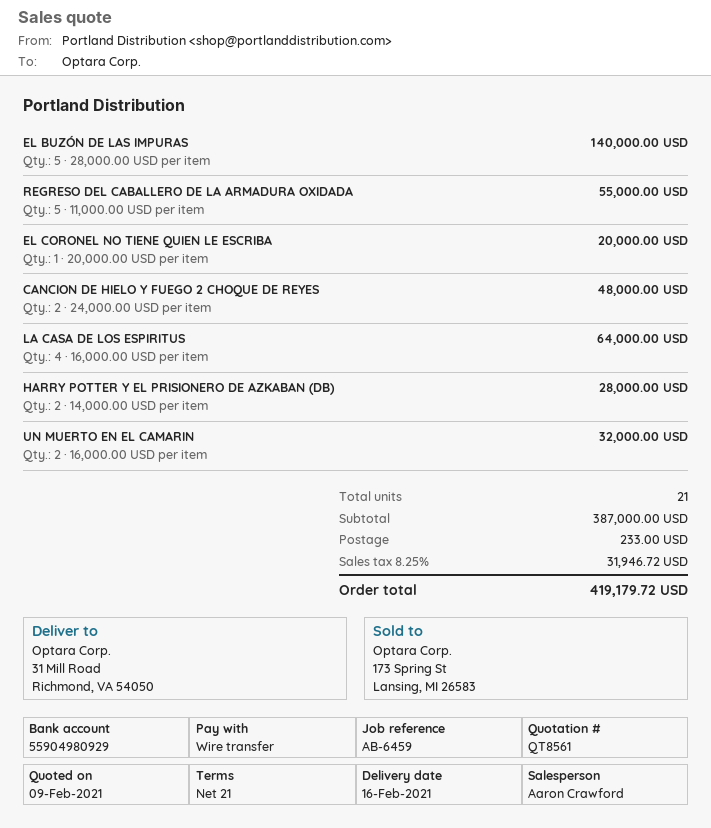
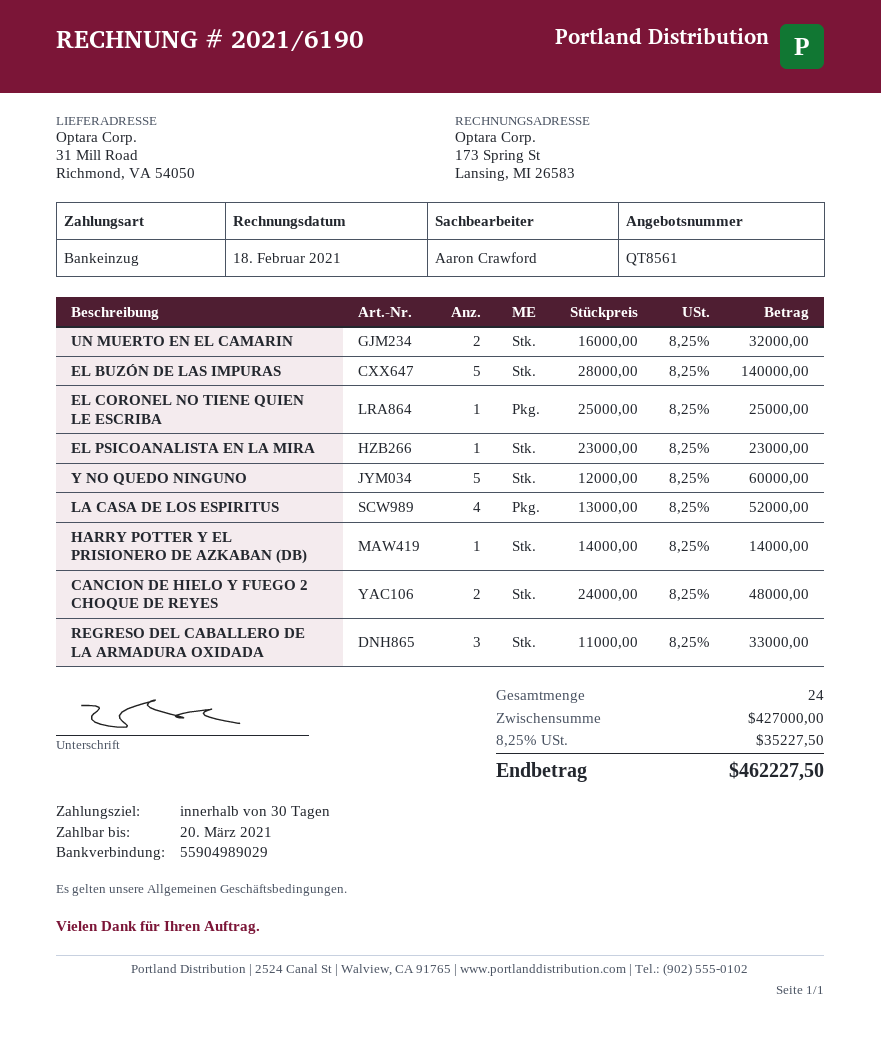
payment terms: 21 days -> 30 days
payment method: bank transfer -> direct debit
bank account: 55904980929 -> 55904989029
REGRESO DEL CABALLERO DE LA ARMADURA OXIDADA: 5 x 11000.00 = 55000.00 -> 3 x 11000.00 = 33000.00
EL CORONEL NO TIENE QUIEN LE ESCRIBA: 1 x 20000.00 = 20000.00 -> 1 x 25000.00 = 25000.00
LA CASA DE LOS ESPIRITUS: 4 x 16000.00 = 64000.00 -> 4 x 13000.00 = 52000.00
HARRY POTTER Y EL PRISIONERO DE AZKABAN (DB): 2 x 14000.00 = 28000.00 -> 1 x 14000.00 = 14000.00
EL PSICOANALISTA EN LA MIRA: none -> 1 x 23000.00 = 23000.00
Y NO QUEDO NINGUNO: none -> 5 x 12000.00 = 60000.00
total quantity: 21 -> 24
subtotal: 387000.00 -> 427000.00
shipping: 233.00 -> none
tax: 8.25% = 31946.72 -> 8.25% = 35227.50
total: 419179.72 -> 462227.50

